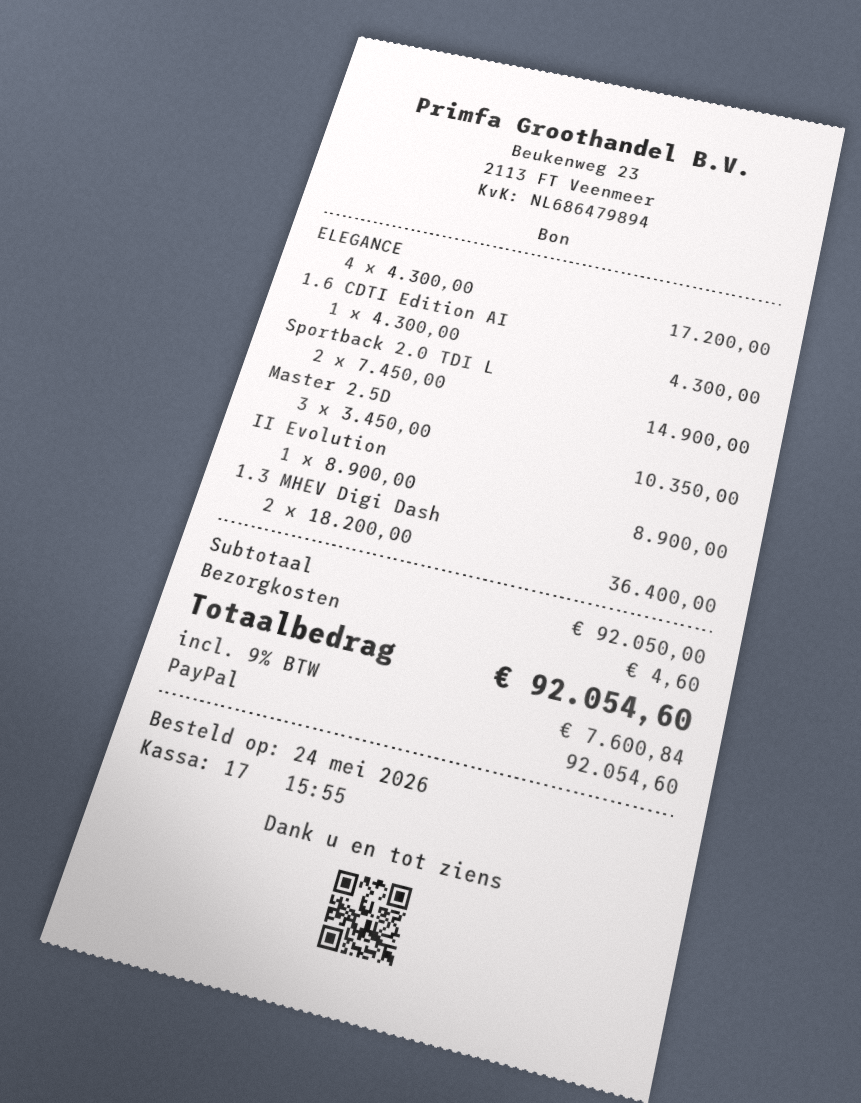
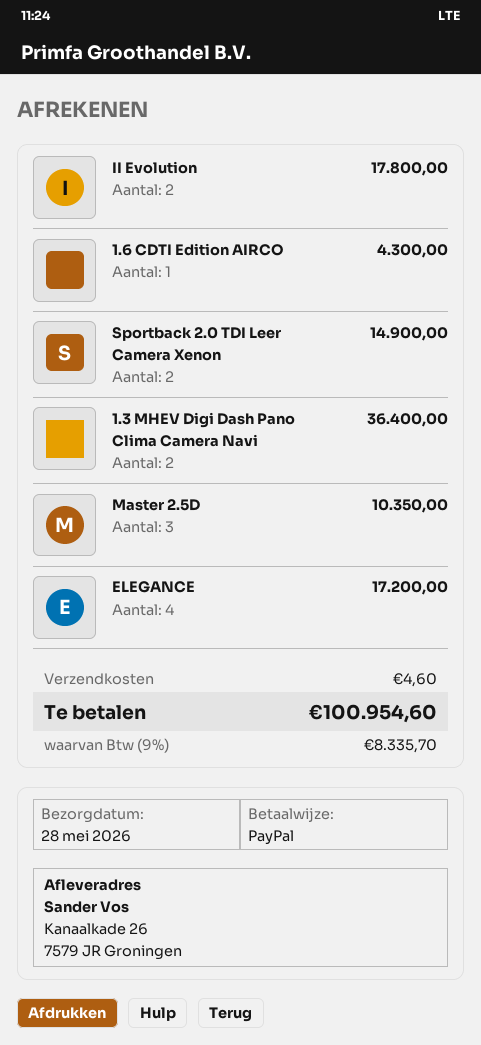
II Evolution: 1 for 8900.00 -> 2 for 17800.00
tax: 9% = 7600.84 -> 9% = 8335.70
total: 92054.60 -> 100954.60

